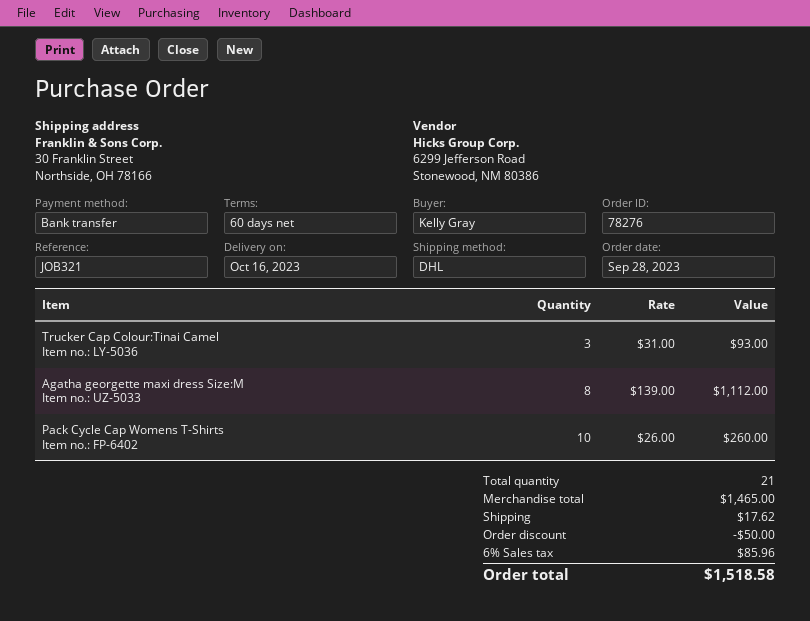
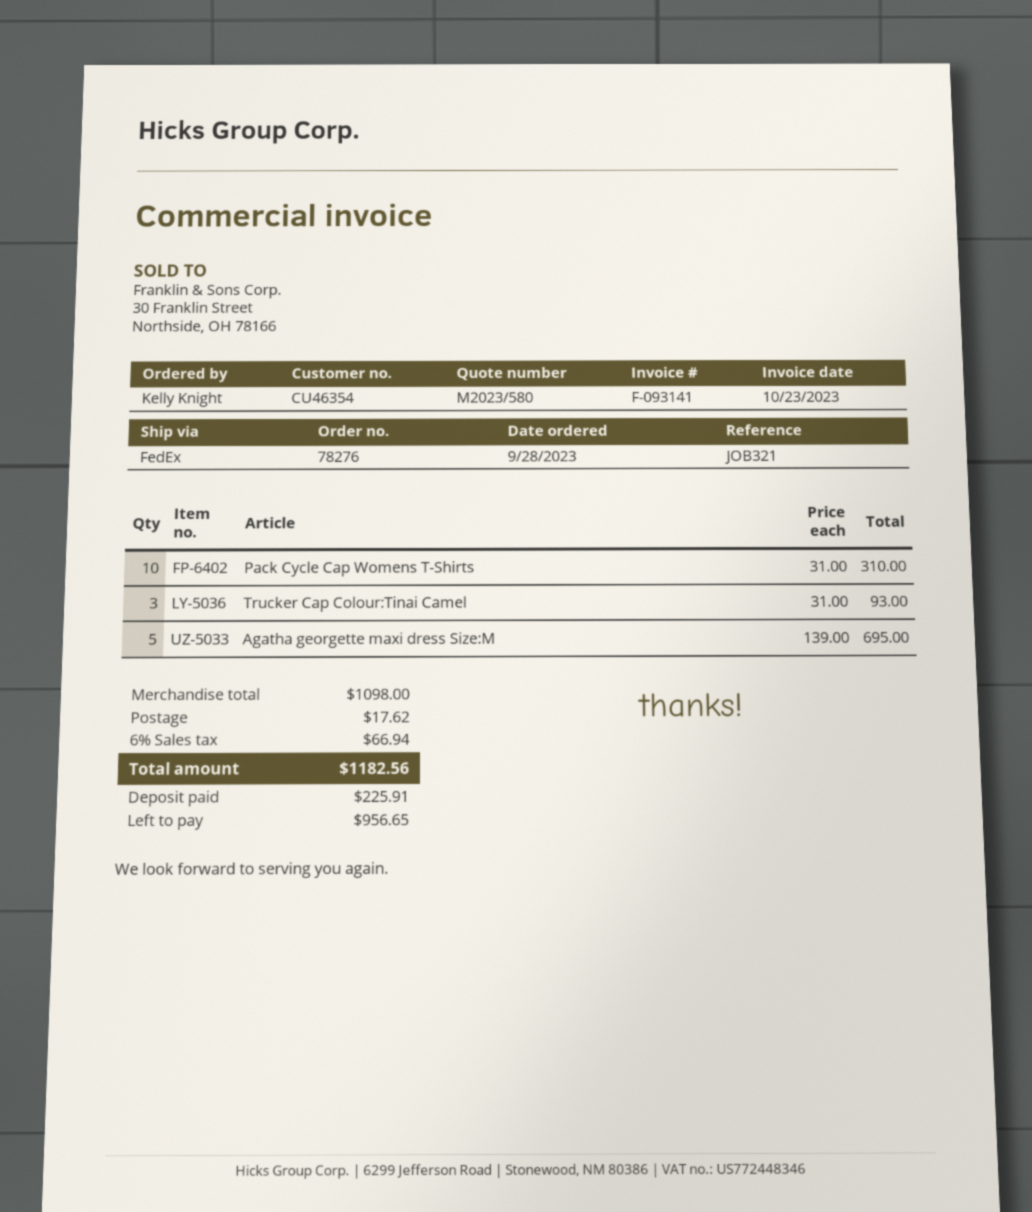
ordered by: Kelly Gray -> Kelly Knight
shipping method: DHL -> FedEx
Agatha georgette maxi dress Size:M: 8 x 139.00 = 1112.00 -> 5 x 139.00 = 695.00
Pack Cycle Cap Womens T-Shirts: 10 x 26.00 = 260.00 -> 10 x 31.00 = 310.00
subtotal: 1465.00 -> 1098.00
discount: 50.00 -> none
tax: 6% = 85.96 -> 6% = 66.94
total: 1518.58 -> 1182.56

